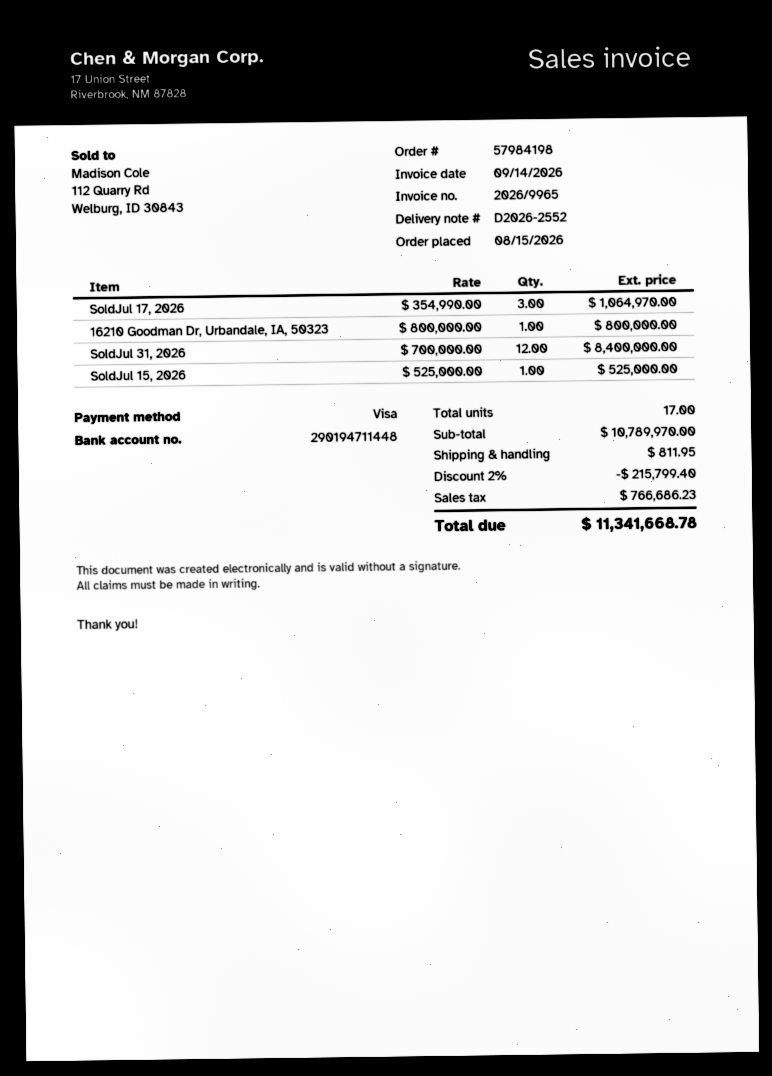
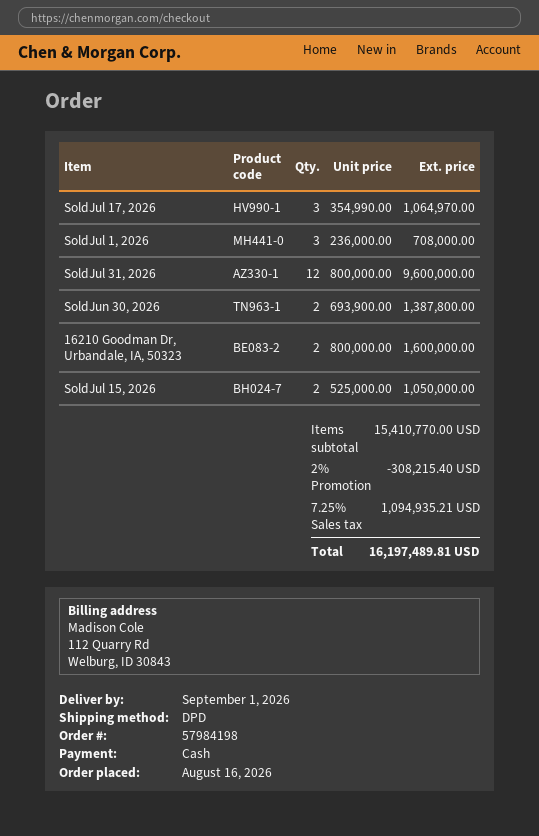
order date: 2026-08-15 -> 2026-08-16
payment method: Visa -> cash
16210 Goodman Dr, Urbandale, IA, 50323: 1 x 800000.00 = 800000.00 -> 2 x 800000.00 = 1600000.00
SoldJul 31, 2026: 12 x 700000.00 = 8400000.00 -> 12 x 800000.00 = 9600000.00
SoldJul 15, 2026: 1 x 525000.00 = 525000.00 -> 2 x 525000.00 = 1050000.00
SoldJul 1, 2026: none -> 3 x 236000.00 = 708000.00
SoldJun 30, 2026: none -> 2 x 693900.00 = 1387800.00
subtotal: 10789970.00 -> 15410770.00
discount: 2% = 215799.40 -> 2% = 308215.40
shipping: 811.95 -> none
tax: 766686.23 -> 1094935.21
total: 11341668.78 -> 16197489.81

